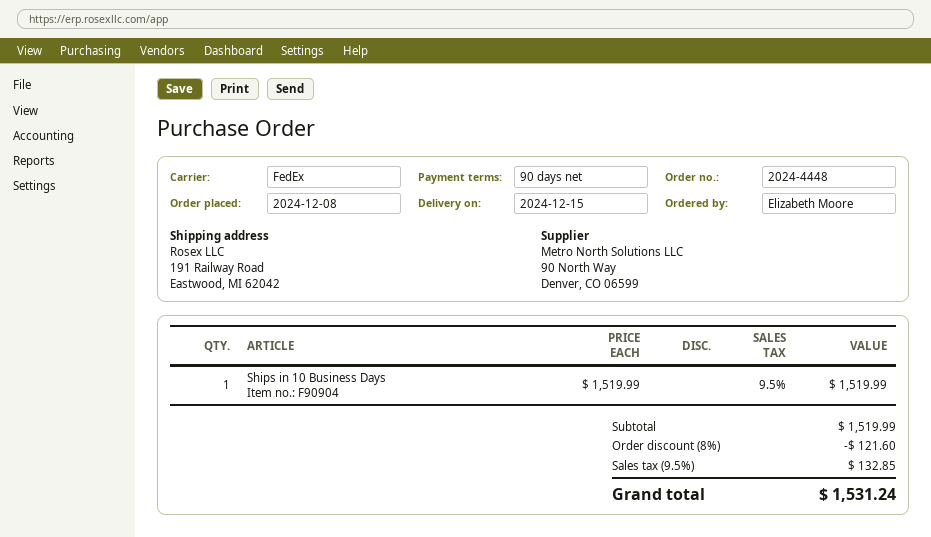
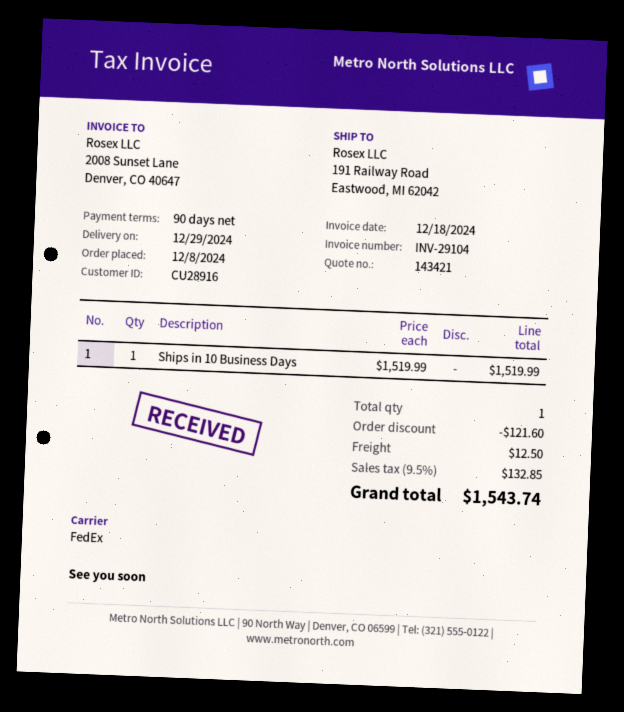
delivery date: 2024-12-15 -> 2024-12-29
shipping: none -> 12.50
total: 1531.24 -> 1543.74

